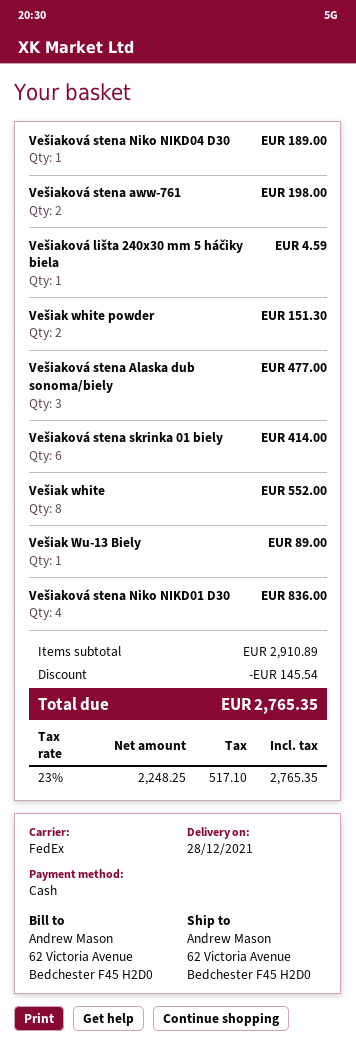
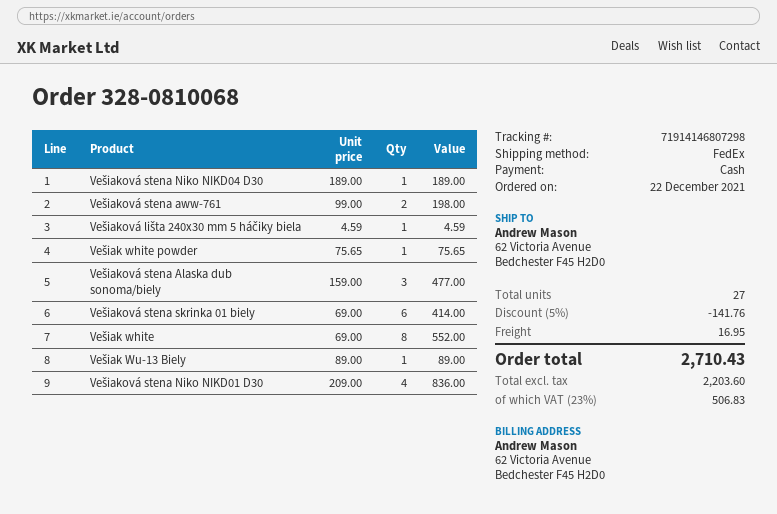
Vešiak white powder: 2 for 151.30 -> 1 for 75.65
discount: 145.54 -> 141.76
shipping: none -> 16.95
net: 2248.25 -> 2203.60
tax: 23% = 517.10 -> 23% = 506.83
total: 2765.35 -> 2710.43

